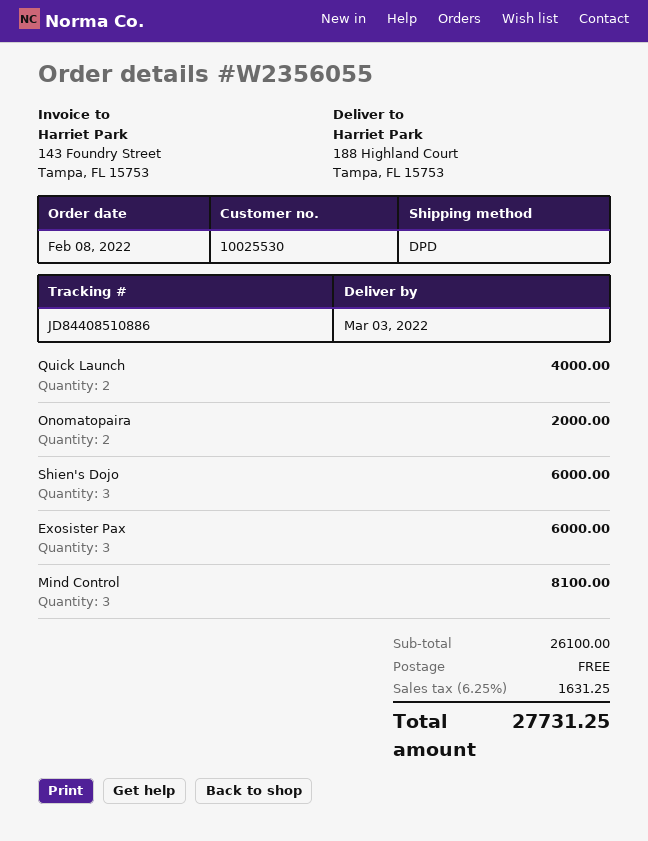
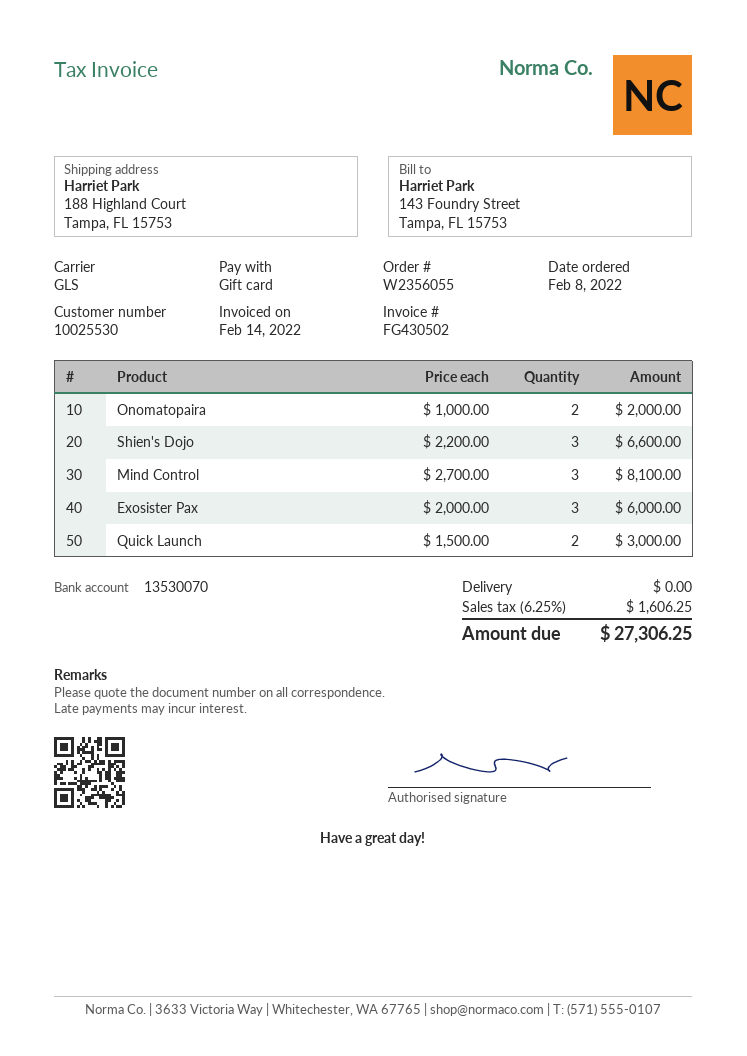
shipping method: DPD -> GLS
Quick Launch: 2 for 4000.00 -> 2 for 3000.00
Shien's Dojo: 3 for 6000.00 -> 3 for 6600.00
tax: 6.25% = 1631.25 -> 6.25% = 1606.25
total: 27731.25 -> 27306.25

